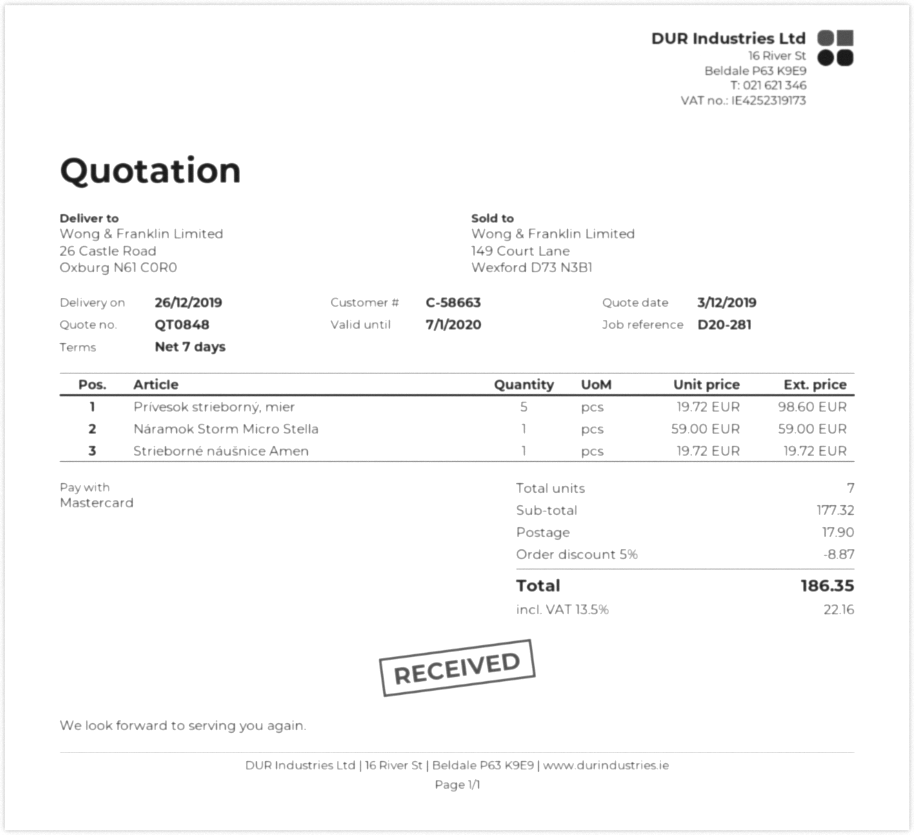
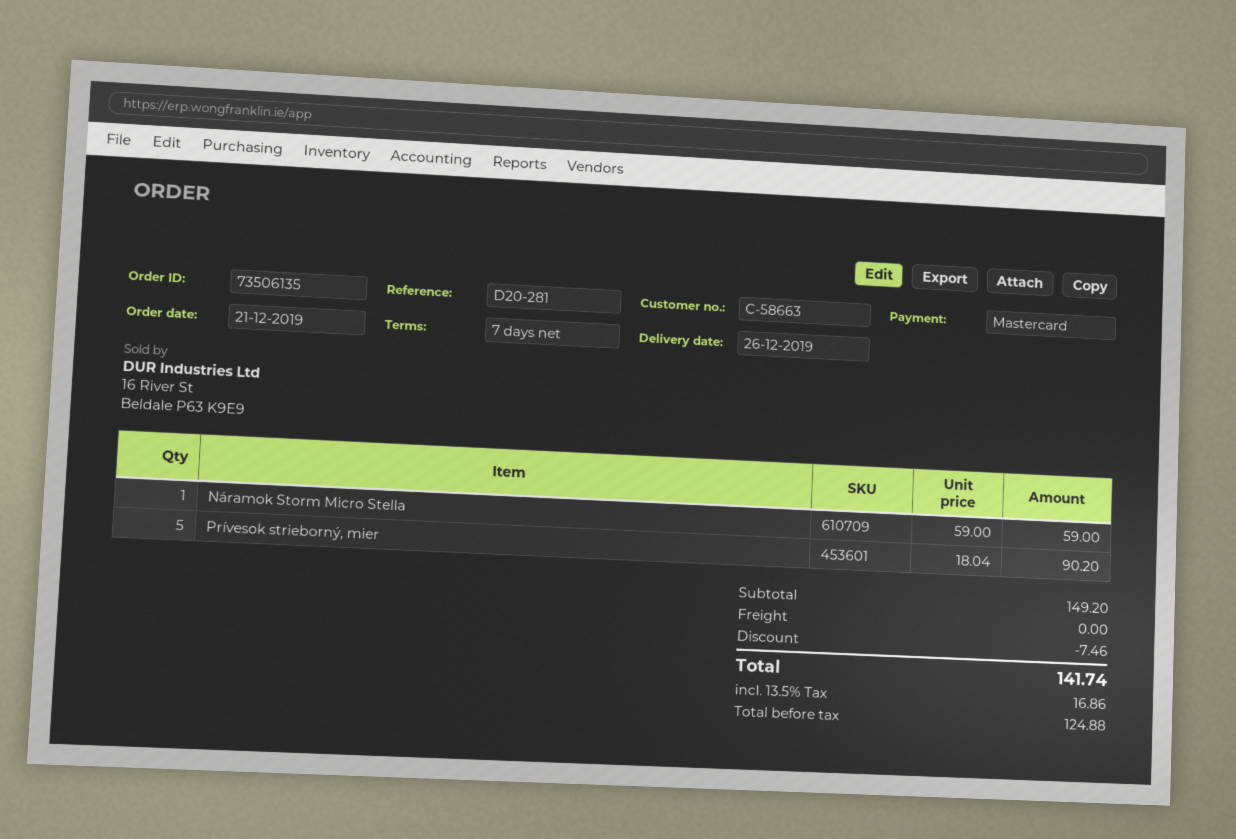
Prívesok strieborný, mier: 5 x 19.72 = 98.60 -> 5 x 18.04 = 90.20
Strieborné náušnice Amen: 1 x 19.72 = 19.72 -> none
subtotal: 177.32 -> 149.20
discount: 8.87 -> 7.46
shipping: 17.90 -> 0.00
tax: 13.5% = 22.16 -> 13.5% = 16.86
total: 186.35 -> 141.74

